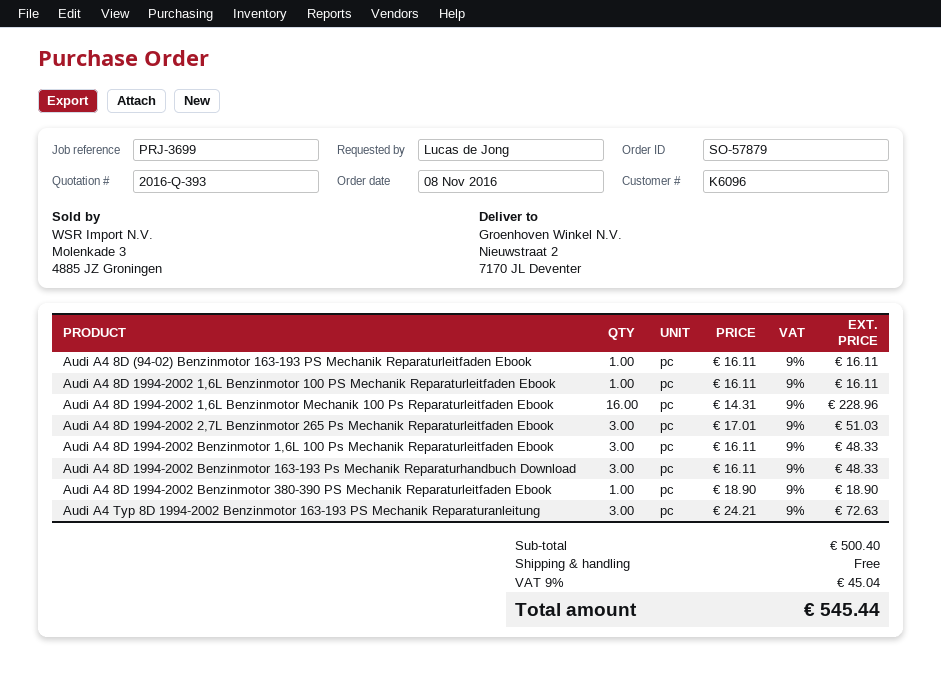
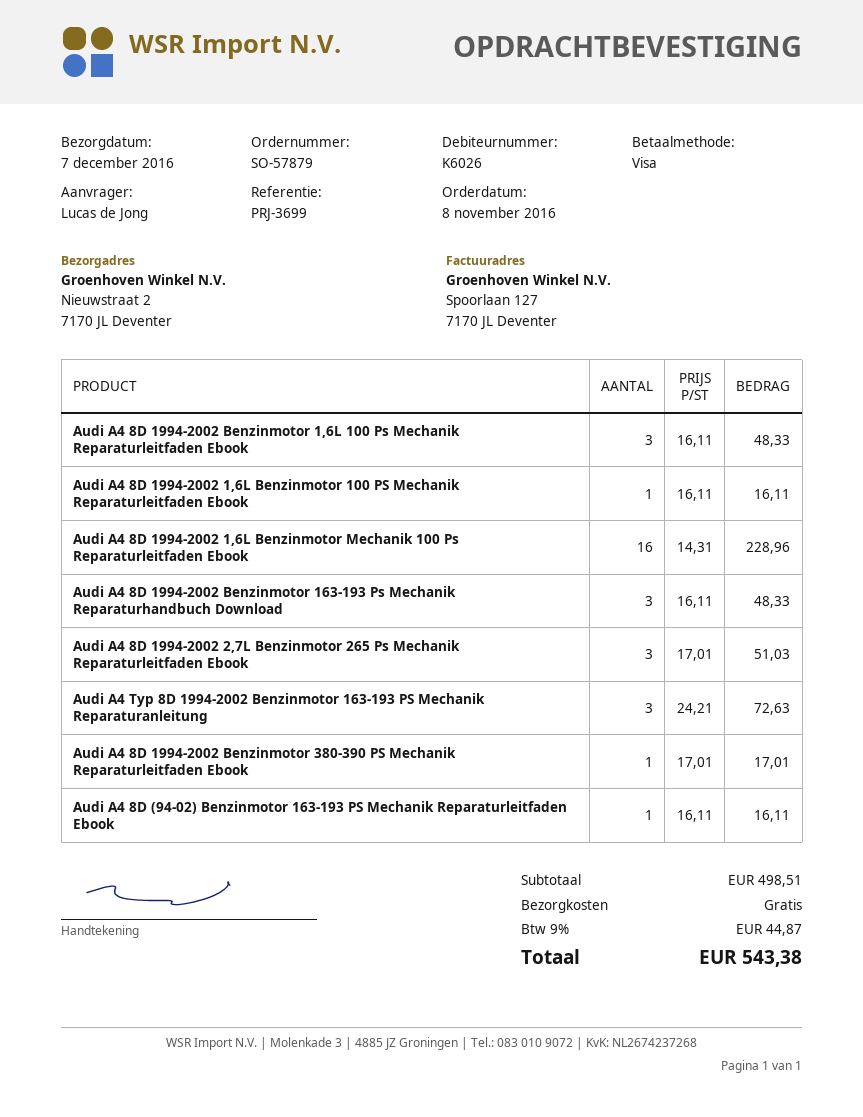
customer number: K6096 -> K6026
Audi A4 8D 1994-2002 Benzinmotor 380-390 PS Mechanik Reparaturleitfaden Ebook: 1 x 18.90 = 18.90 -> 1 x 17.01 = 17.01
subtotal: 500.40 -> 498.51
tax: 9% = 45.04 -> 9% = 44.87
total: 545.44 -> 543.38

